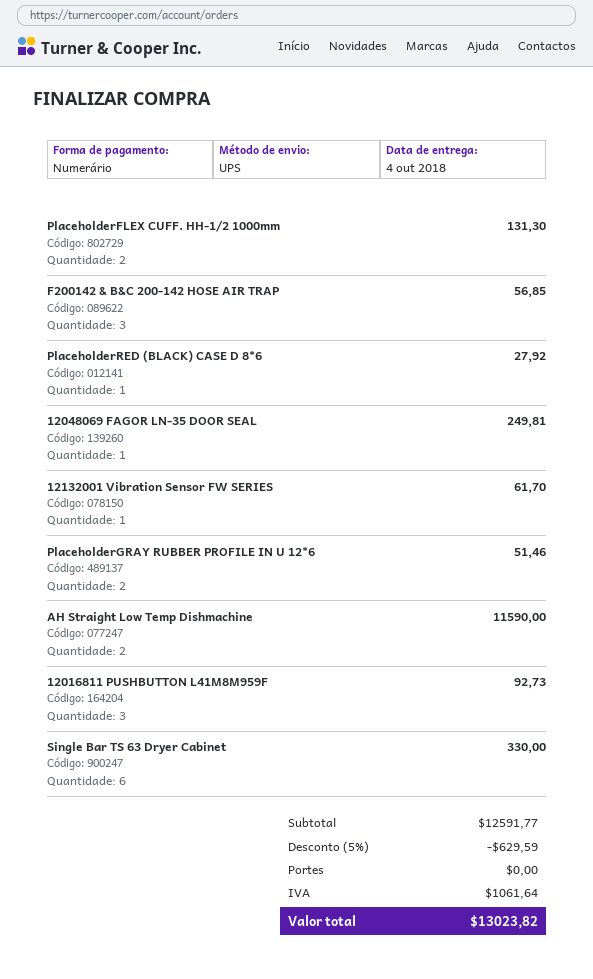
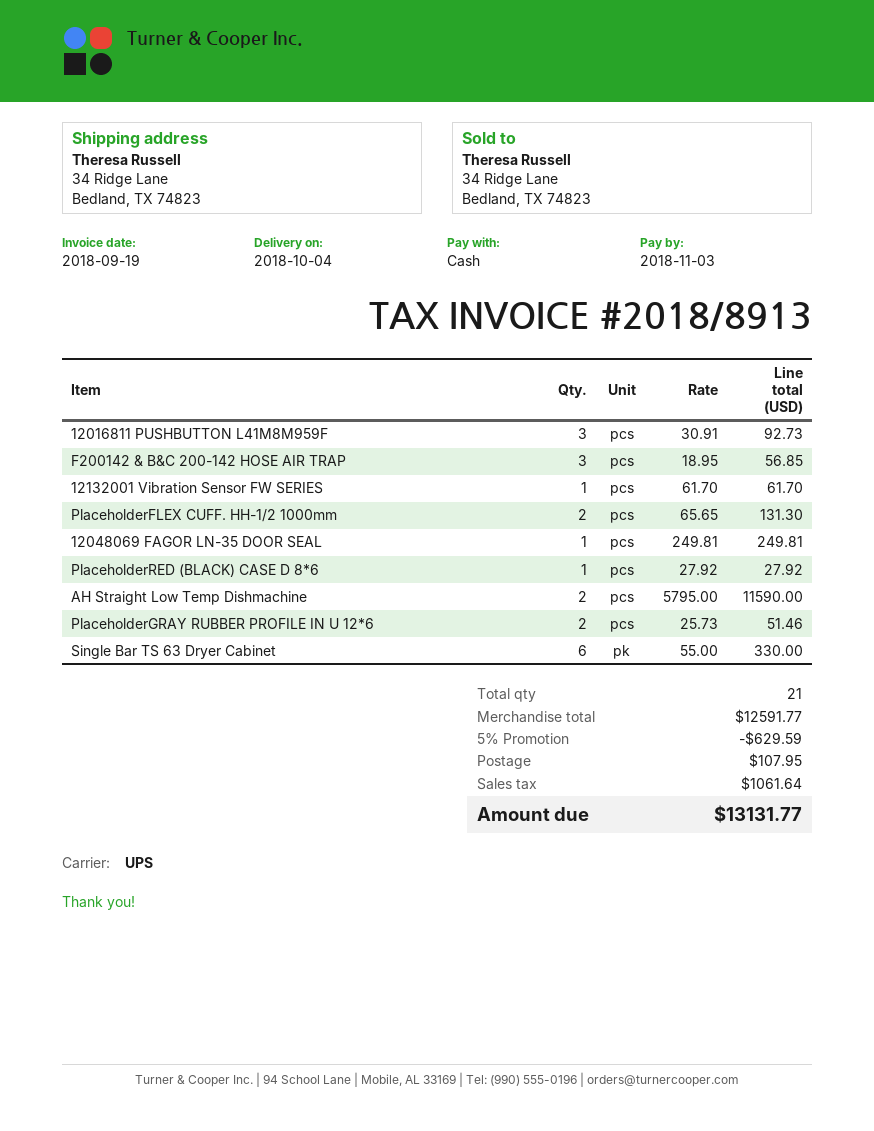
shipping: 0.00 -> 107.95
total: 13023.82 -> 13131.77

